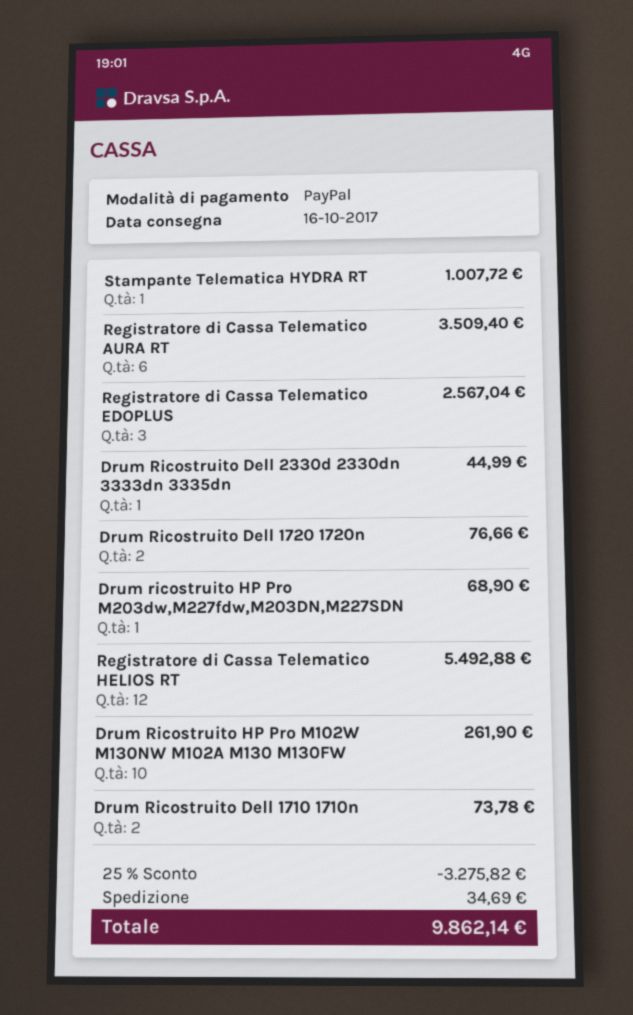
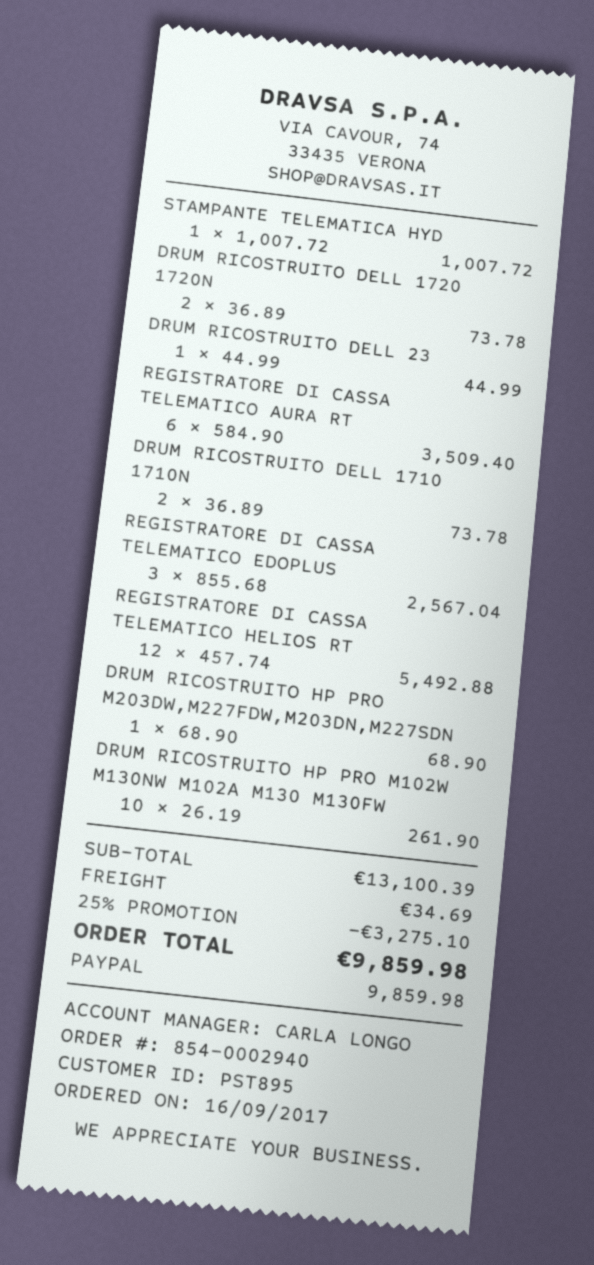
Drum Ricostruito Dell 1720 1720n: 2 for 76.66 -> 2 for 73.78
discount: 25% = 3275.82 -> 25% = 3275.10
total: 9862.14 -> 9859.98

